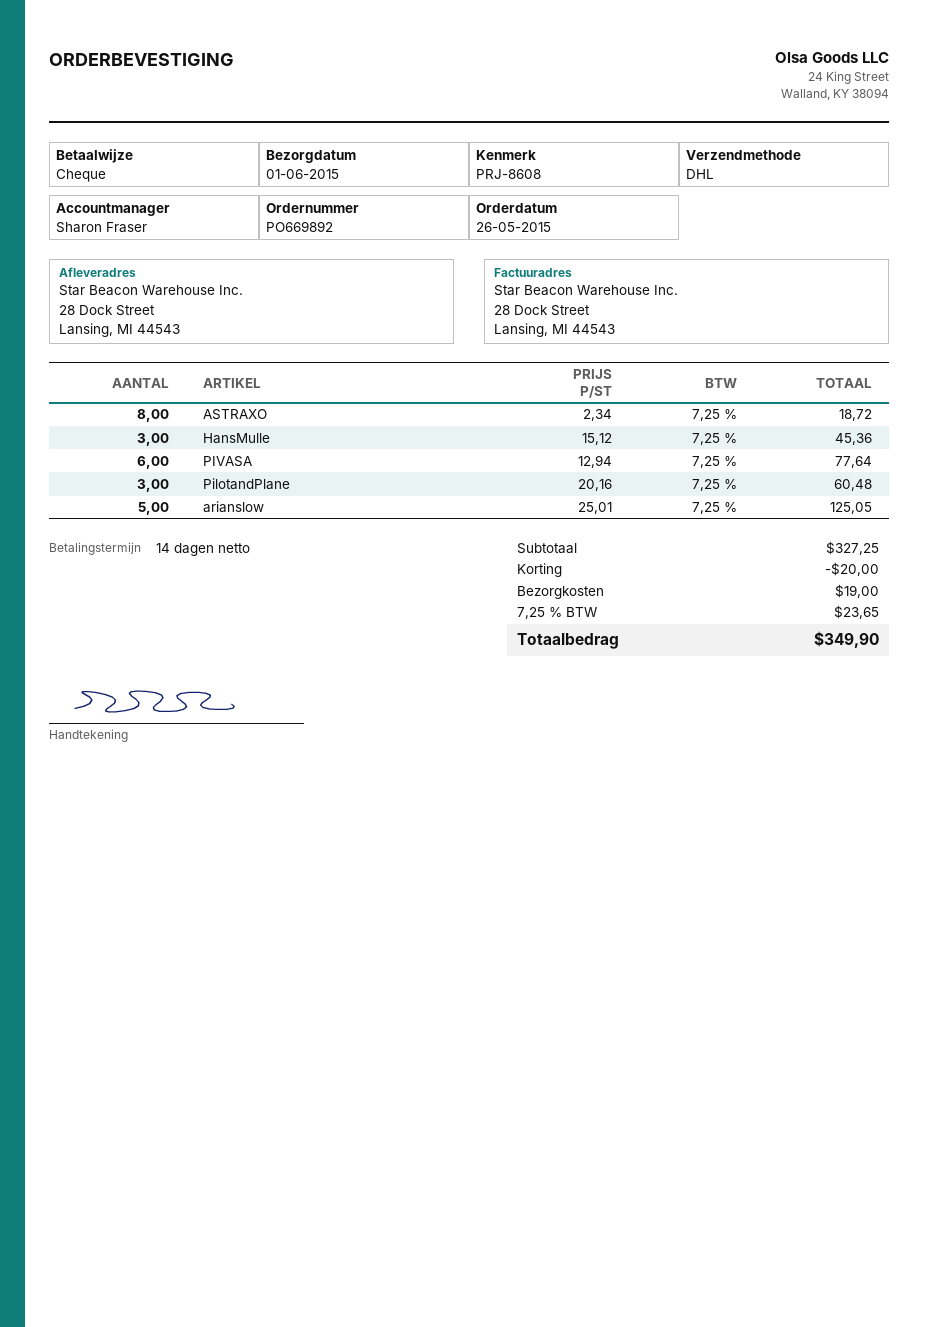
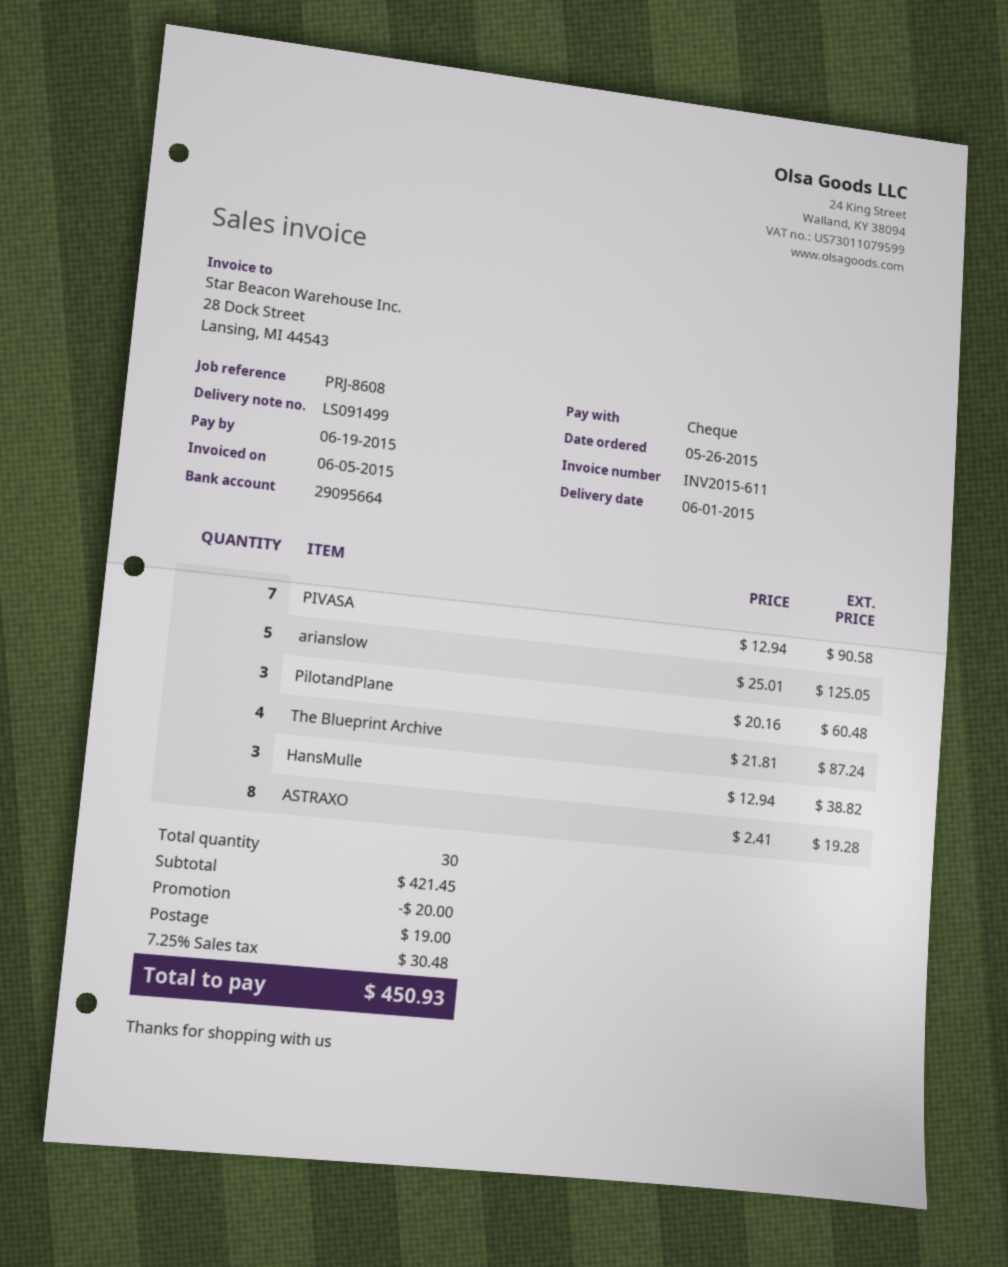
ASTRAXO: 8 x 2.34 = 18.72 -> 8 x 2.41 = 19.28
HansMulle: 3 x 15.12 = 45.36 -> 3 x 12.94 = 38.82
PIVASA: 6 x 12.94 = 77.64 -> 7 x 12.94 = 90.58
The Blueprint Archive: none -> 4 x 21.81 = 87.24
subtotal: 327.25 -> 421.45
tax: 7.25% = 23.65 -> 7.25% = 30.48
total: 349.90 -> 450.93

